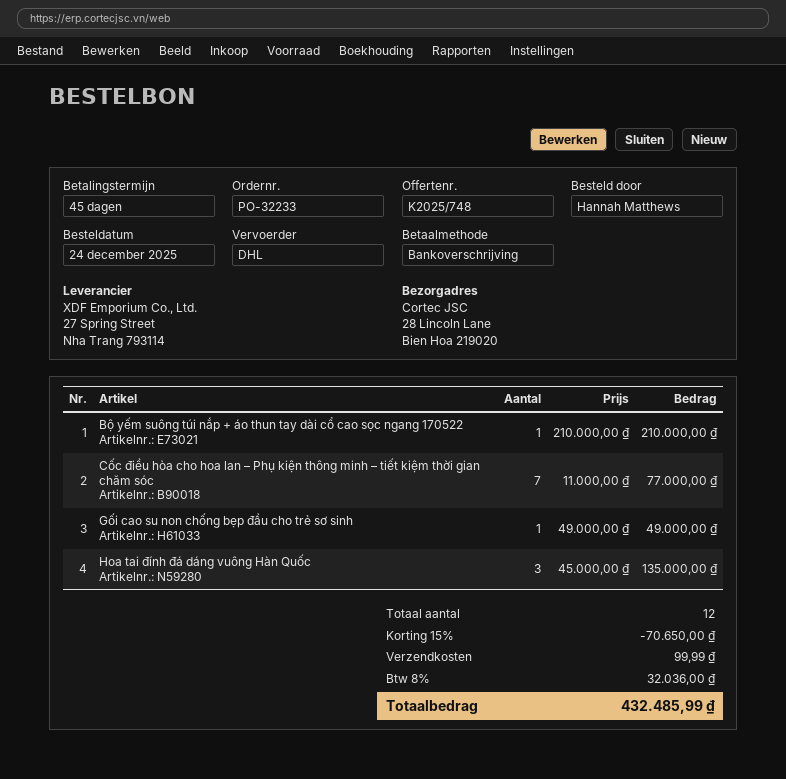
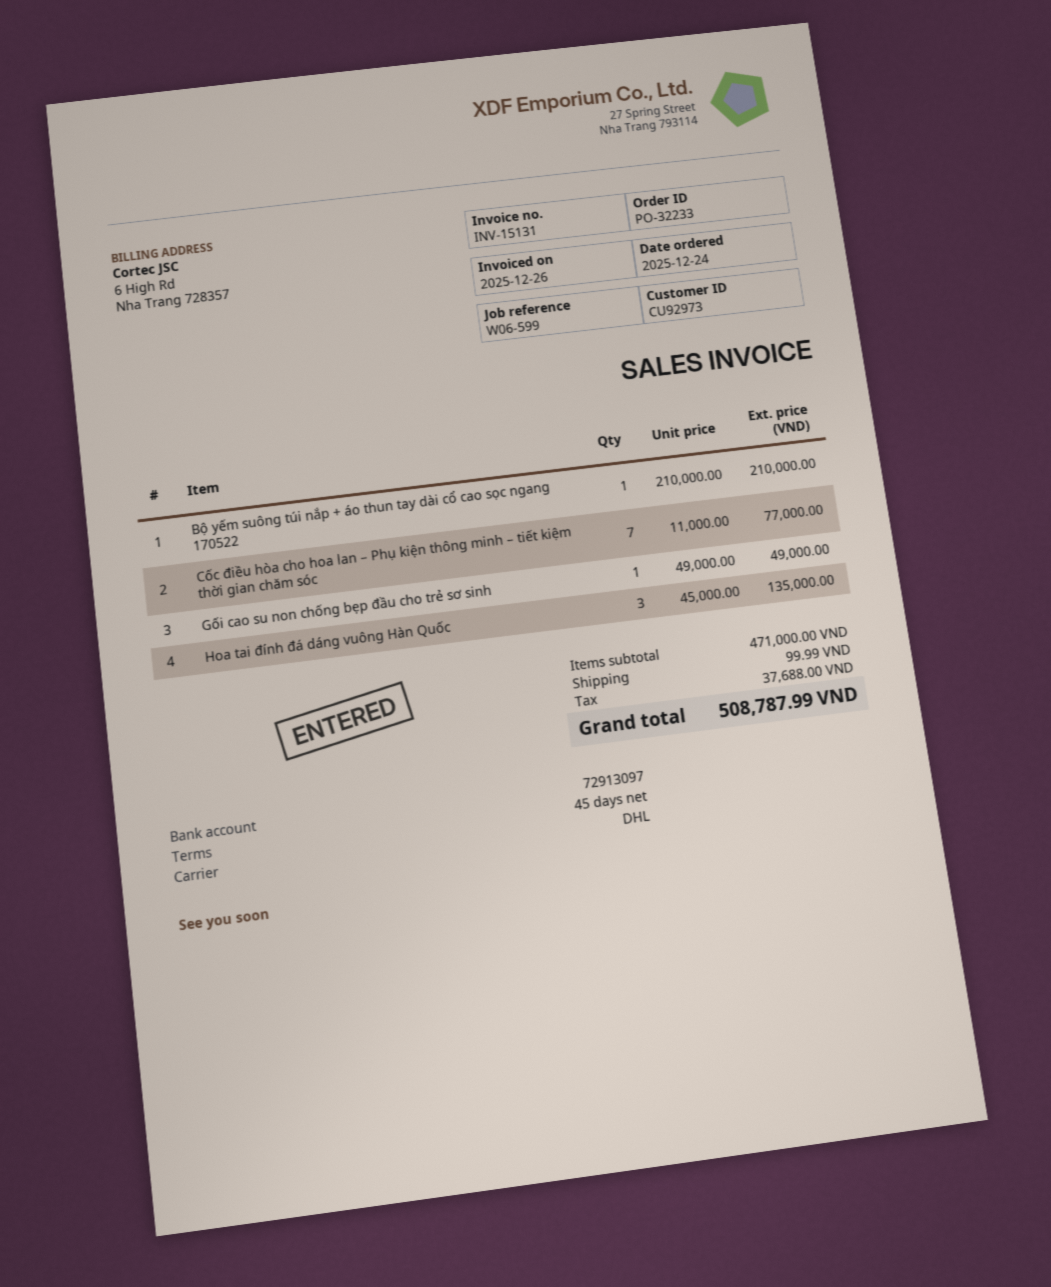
discount: 15% = 70650.00 -> none
tax: 32036.00 -> 37688.00
total: 432485.99 -> 508787.99

